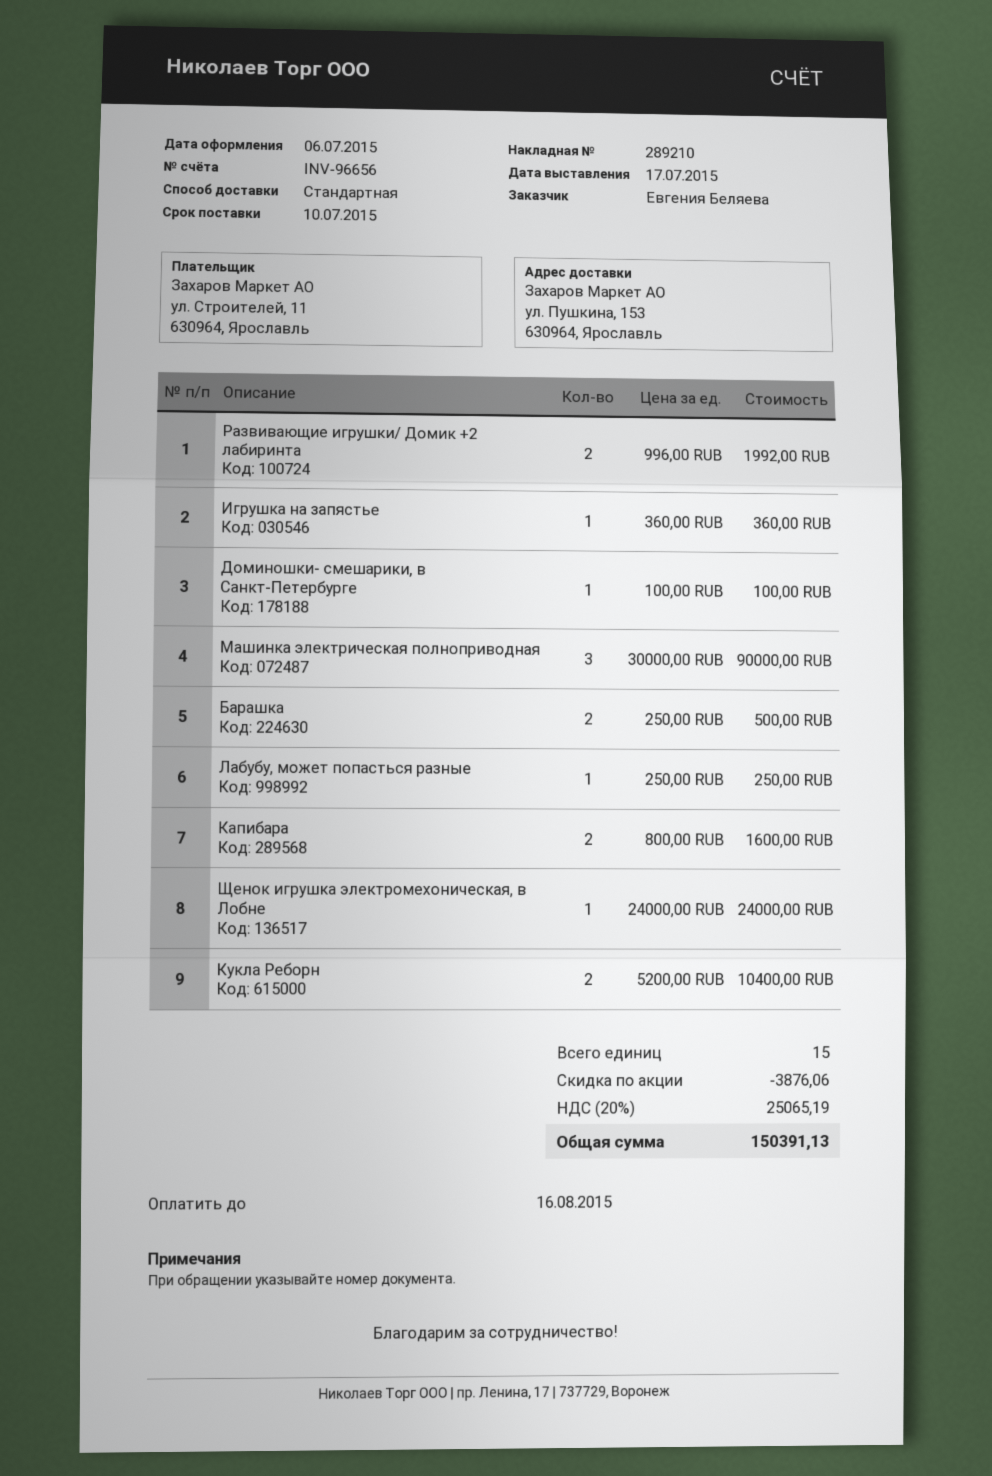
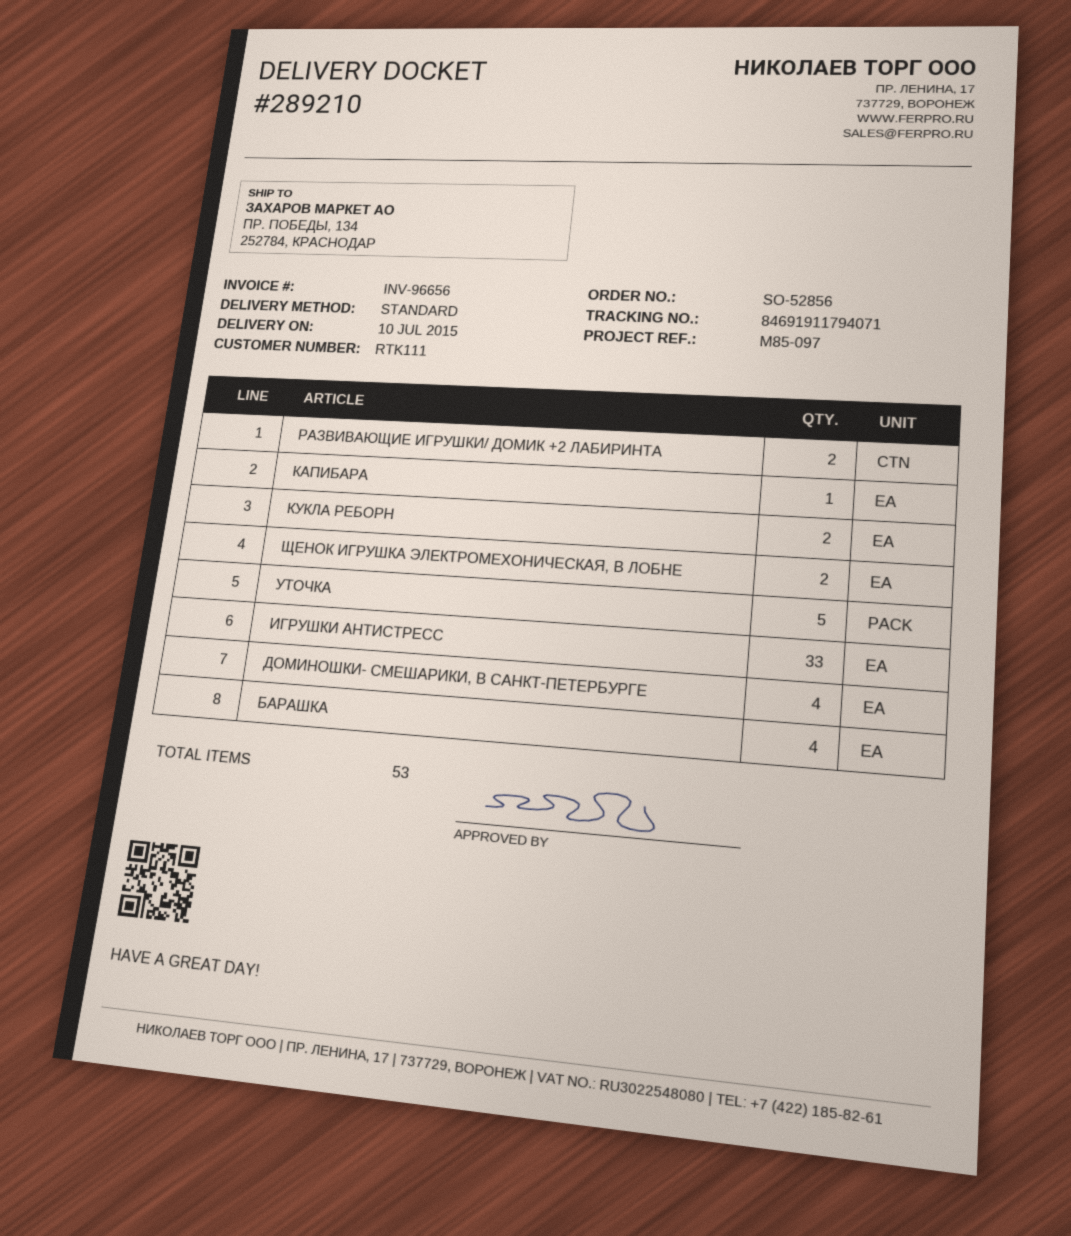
ship to: ул. Пушкина, 153, 630964, Ярославль -> ПР. ПОБЕДЫ, 134, 252784, КРАСНОДАР
Игрушка на запястье: 1 -> none
Доминошки- смешарики, в Санкт-Петербурге: 1 -> 4
Машинка электрическая полноприводная: 3 -> none
Барашка: 2 -> 4
Лабубу, может попасться разные: 1 -> none
Капибара: 2 -> 1
Щенок игрушка электромехоническая, в Лобне: 1 -> 2
УТОЧКА: none -> 5
ИГРУШКИ АНТИСТРЕСС: none -> 33
total quantity: 15 -> 53

